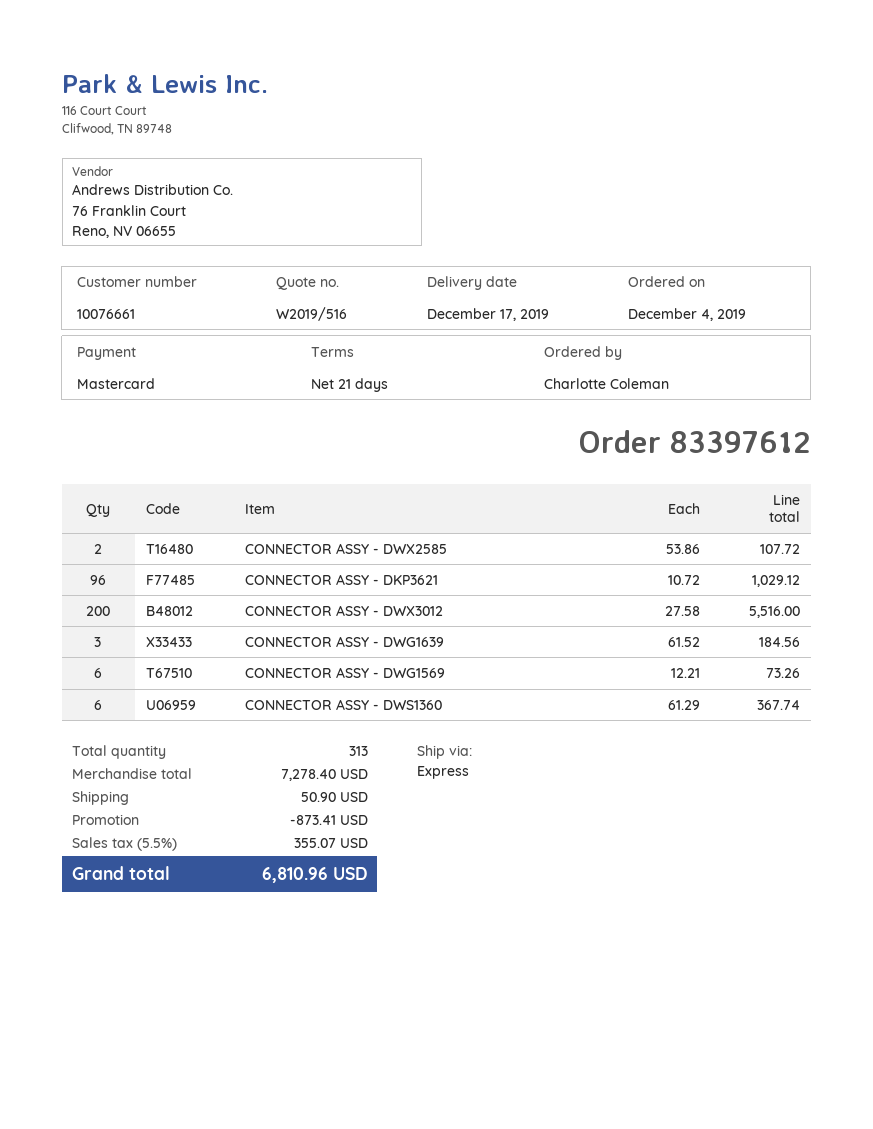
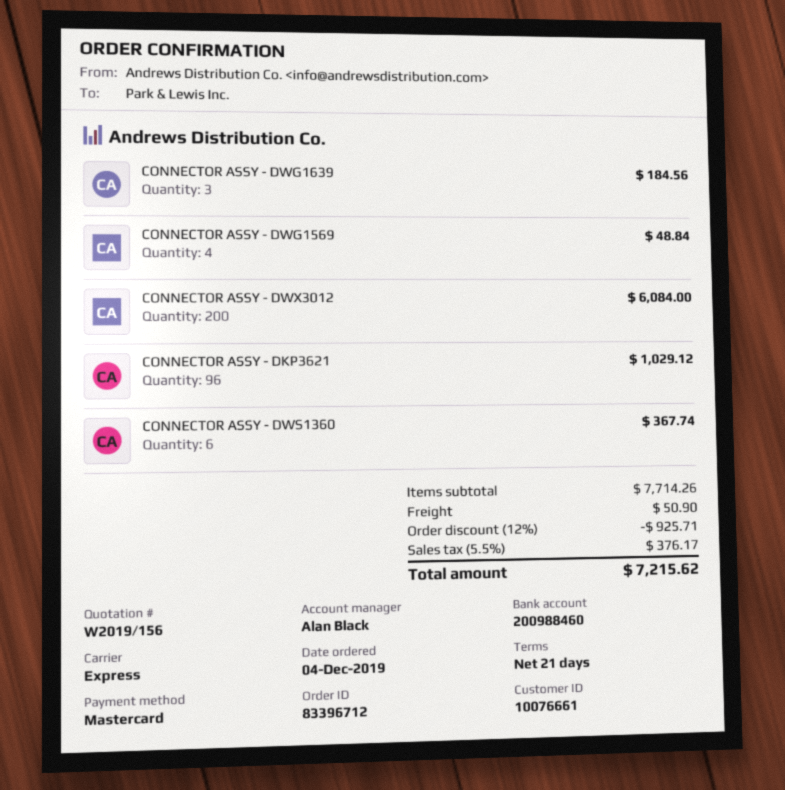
quote number: W2019/516 -> W2019/156
order number: 83397612 -> 83396712
CONNECTOR ASSY - DWX2585: 2 for 107.72 -> none
CONNECTOR ASSY - DWX3012: 200 for 5516.00 -> 200 for 6084.00
CONNECTOR ASSY - DWG1569: 6 for 73.26 -> 4 for 48.84
subtotal: 7278.40 -> 7714.26
discount: 873.41 -> 925.71
tax: 5.5% = 355.07 -> 5.5% = 376.17
total: 6810.96 -> 7215.62

